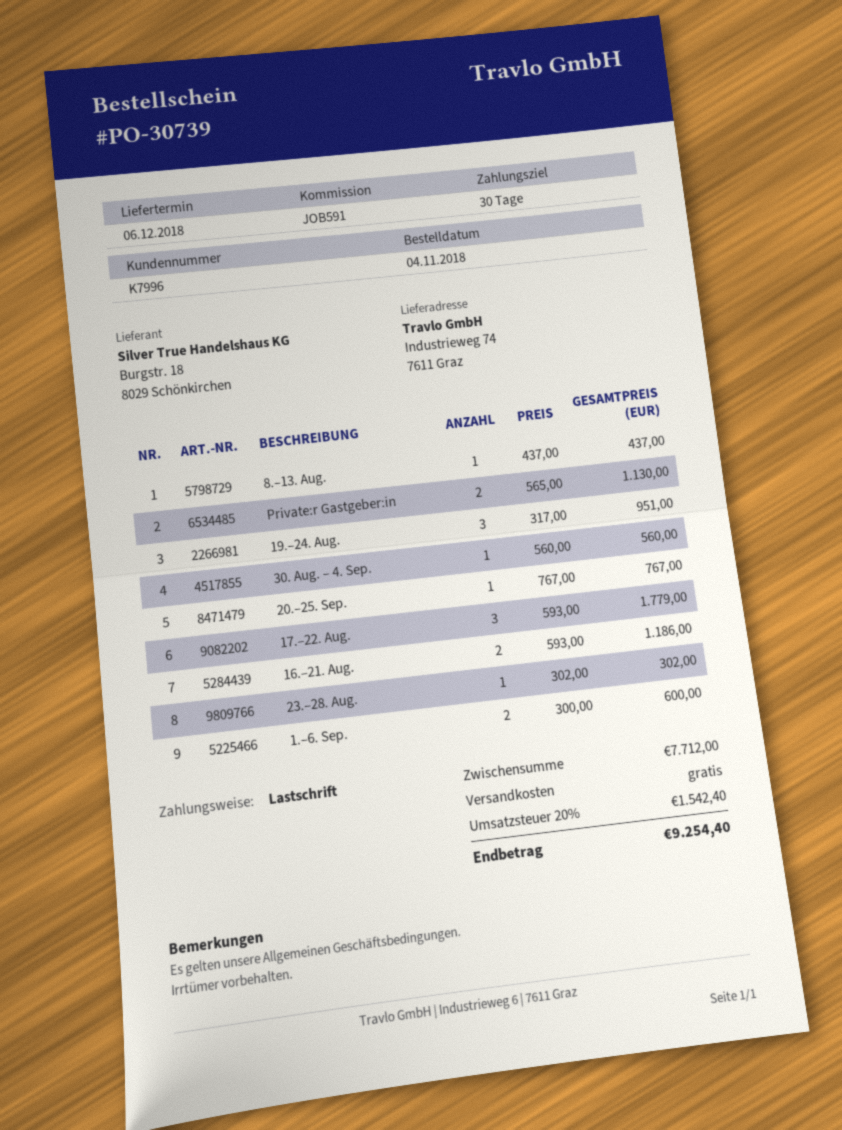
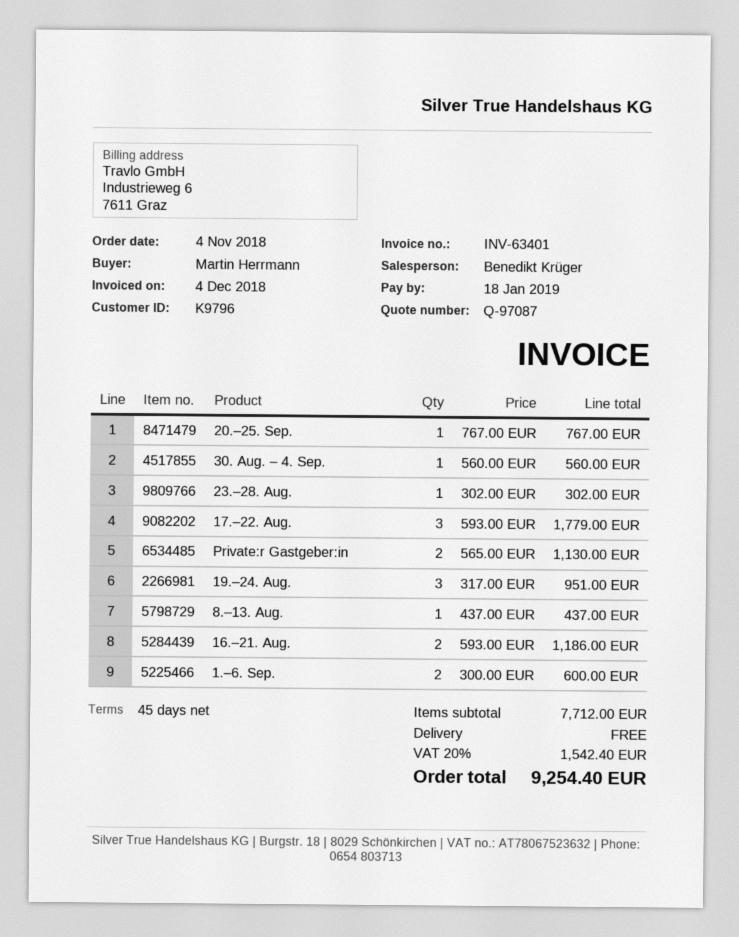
payment terms: 30 days -> 45 days
customer number: K7996 -> K9796

